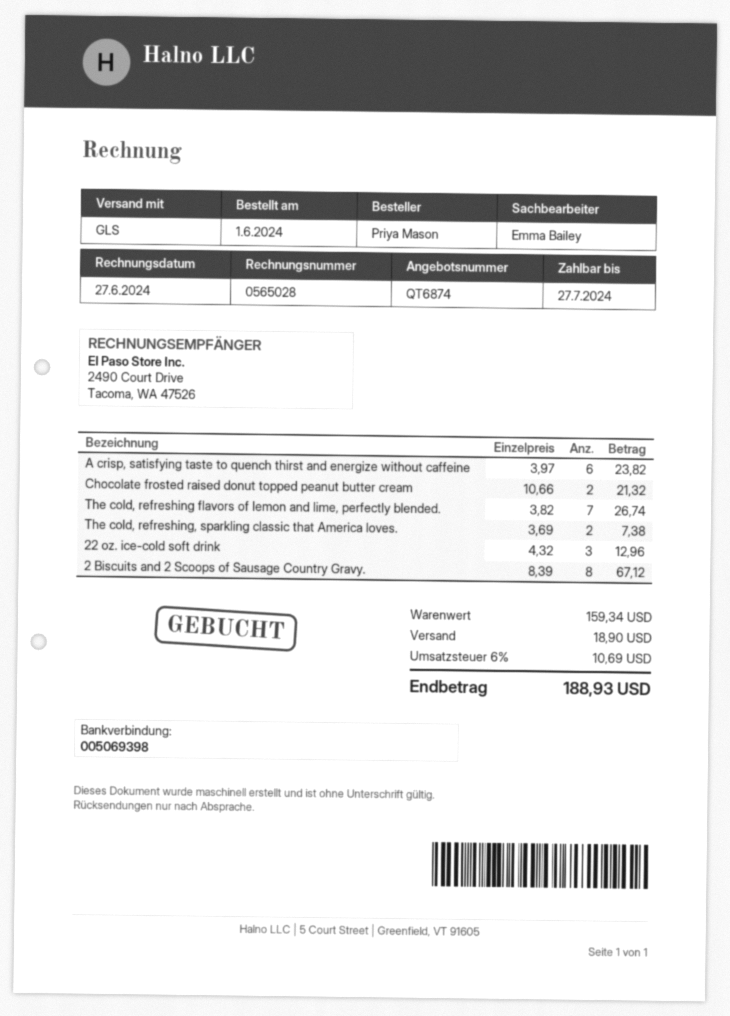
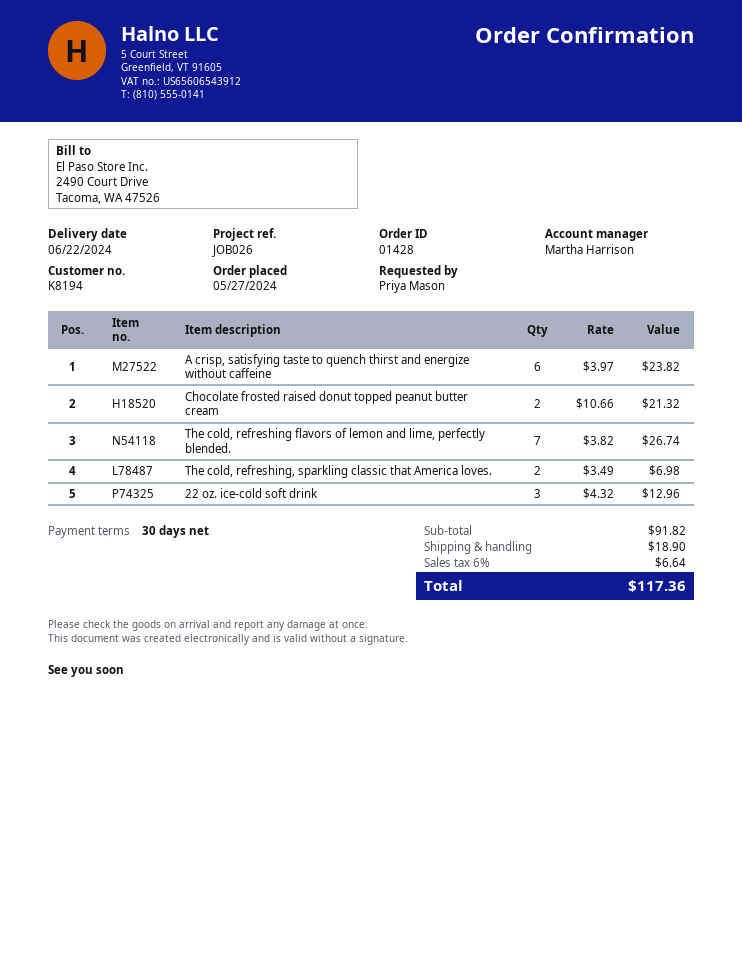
order date: 2024-06-01 -> 2024-05-27
sales rep: Emma Bailey -> Martha Harrison
The cold, refreshing, sparkling classic that America loves.: 2 x 3.69 = 7.38 -> 2 x 3.49 = 6.98
2 Biscuits and 2 Scoops of Sausage Country Gravy.: 8 x 8.39 = 67.12 -> none
subtotal: 159.34 -> 91.82
tax: 6% = 10.69 -> 6% = 6.64
total: 188.93 -> 117.36

